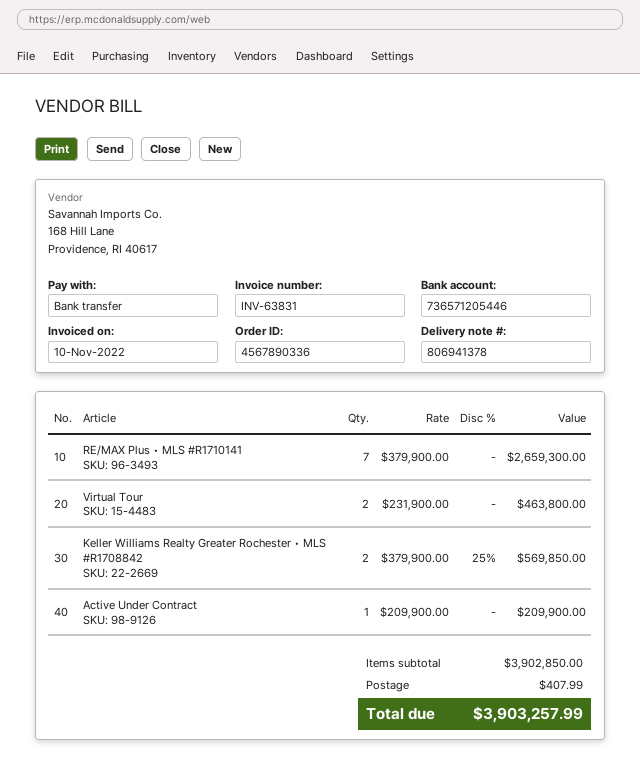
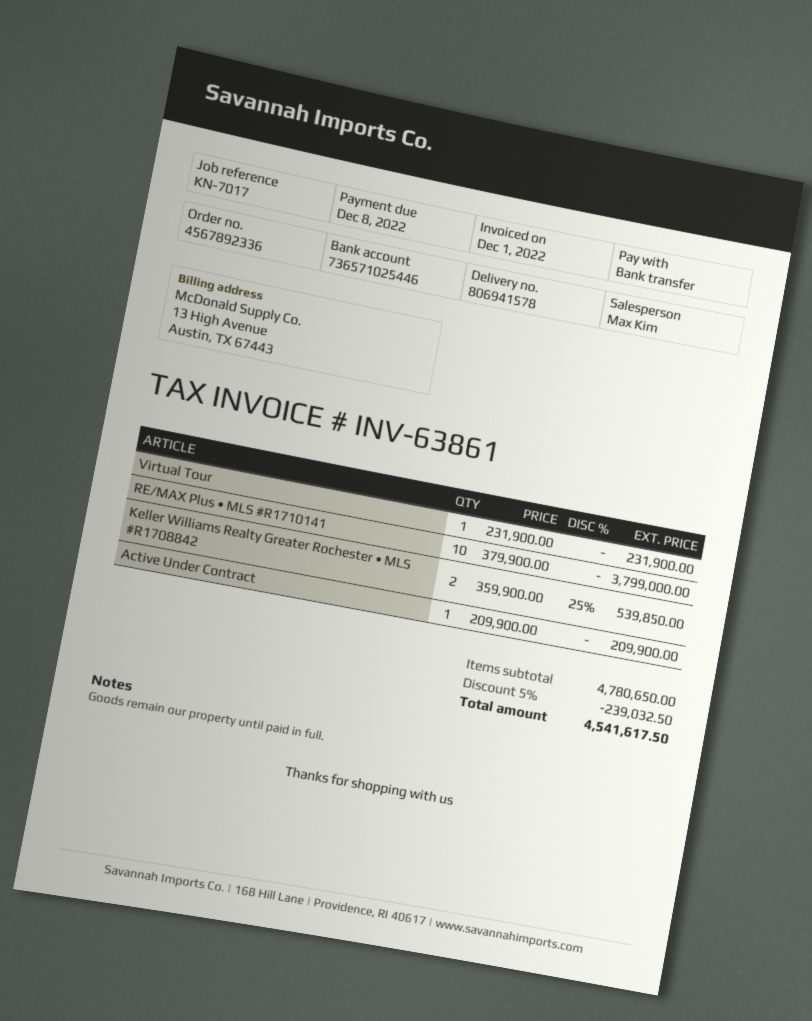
order number: 4567890336 -> 4567892336
delivery note number: 806941378 -> 806941578
invoice number: INV-63831 -> INV-63861
invoice date: 2022-11-10 -> 2022-12-01
bank account: 736571205446 -> 736571025446
RE/MAX Plus • MLS #R1710141: 7 x 379900.00 = 2659300.00 -> 10 x 379900.00 = 3799000.00
Virtual Tour: 2 x 231900.00 = 463800.00 -> 1 x 231900.00 = 231900.00
Keller Williams Realty Greater Rochester • MLS #R1708842: 2 x 379900.00 - 25% = 569850.00 -> 2 x 359900.00 - 25% = 539850.00
subtotal: 3902850.00 -> 4780650.00
discount: none -> 5% = 239032.50
shipping: 407.99 -> none
total: 3903257.99 -> 4541617.50

